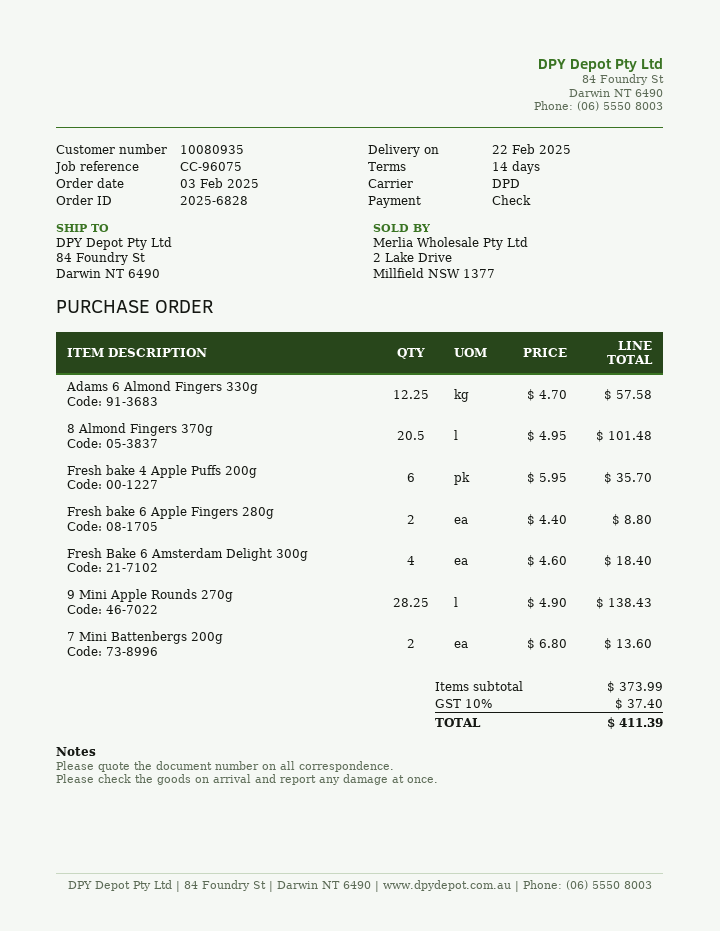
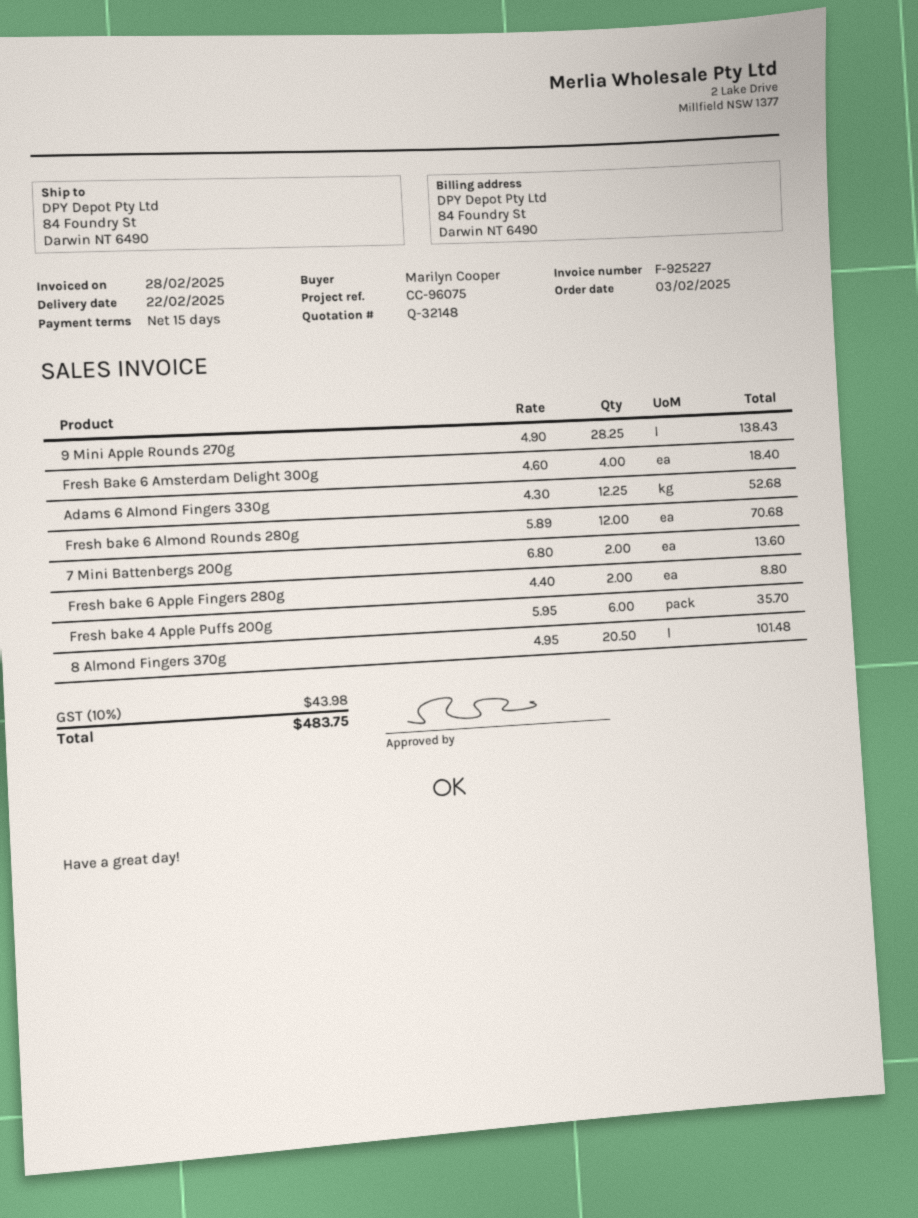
payment terms: 14 days -> 15 days
Adams 6 Almond Fingers 330g: 12.25 x 4.70 = 57.58 -> 12.25 x 4.30 = 52.68
Fresh bake 6 Almond Rounds 280g: none -> 12 x 5.89 = 70.68
tax: 10% = 37.40 -> 10% = 43.98
total: 411.39 -> 483.75

